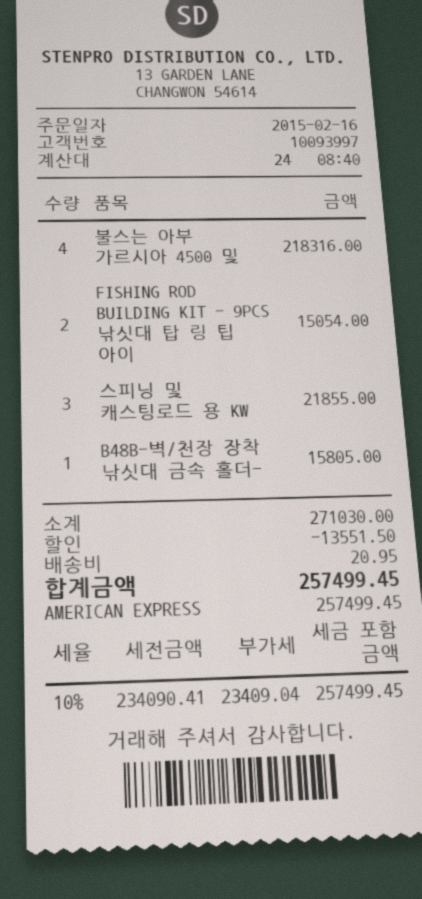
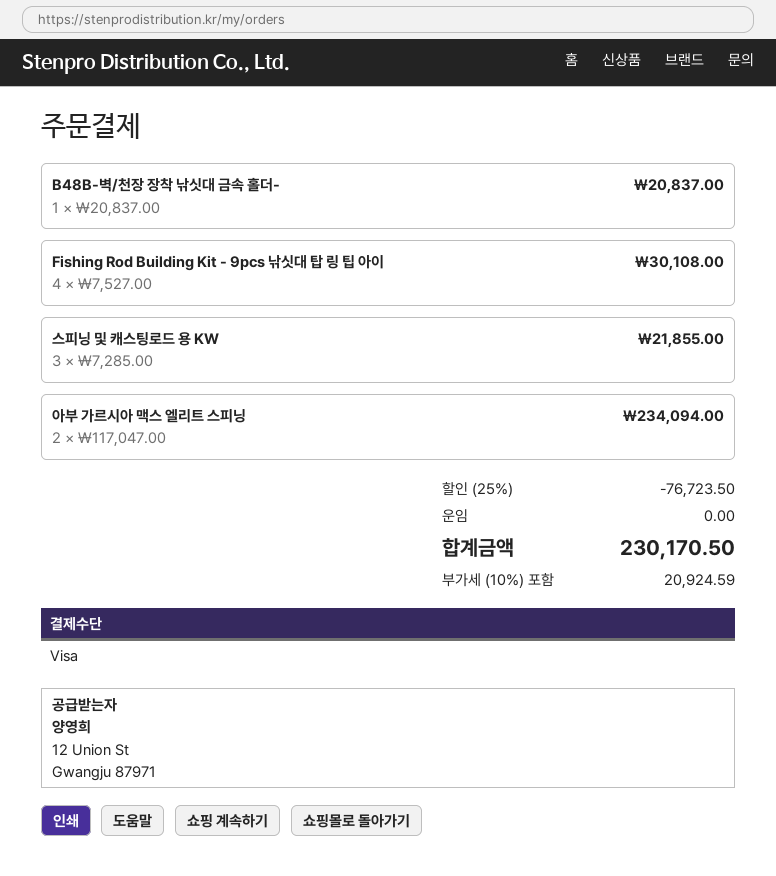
payment method: American Express -> Visa
불스는 아부 가르시아 4500 및: 4 for 218316.00 -> none
FISHING ROD BUILDING KIT - 9PCS 낚싯대 탑 링 팁 아이: 2 for 15054.00 -> 4 for 30108.00
B48B-벽/천장 장착 낚싯대 금속 홀더-: 1 for 15805.00 -> 1 for 20837.00
아부 가르시아 맥스 엘리트 스피닝: none -> 2 for 234094.00
discount: 13551.50 -> 76723.50
shipping: 20.95 -> 0.00
tax: 10% = 23409.04 -> 10% = 20924.59
total: 257499.45 -> 230170.50

